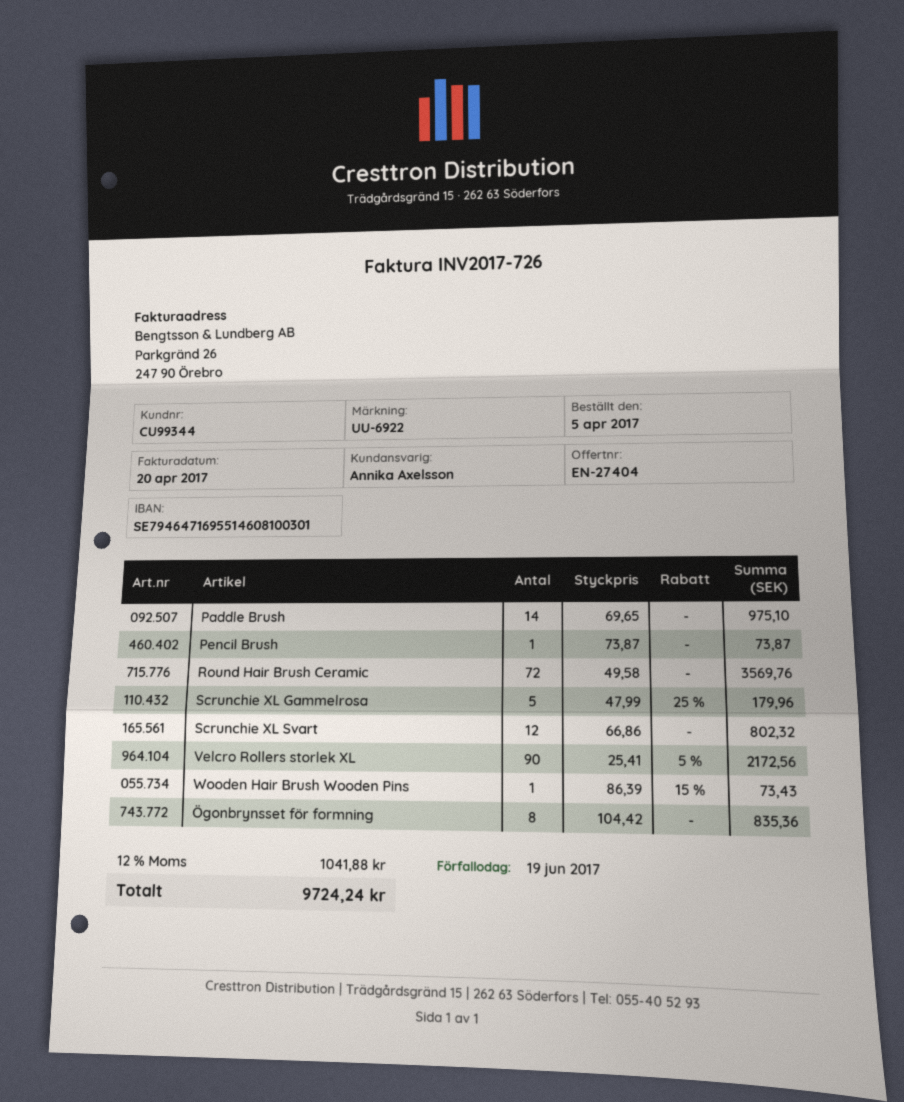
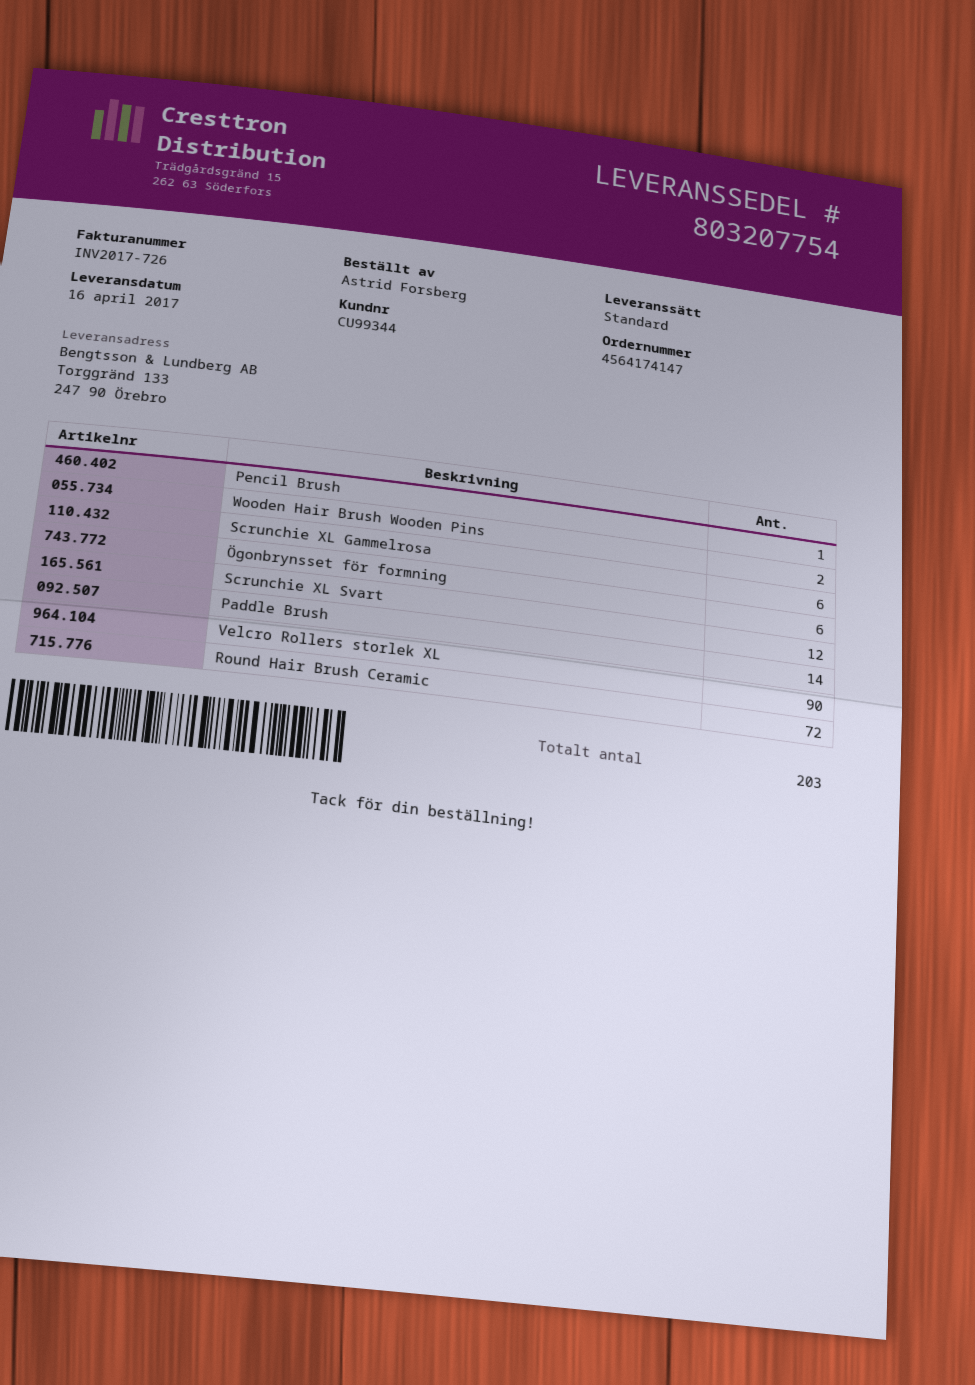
Scrunchie XL Gammelrosa: 5 -> 6
Wooden Hair Brush Wooden Pins: 1 -> 2
Ögonbrynsset för formning: 8 -> 6

